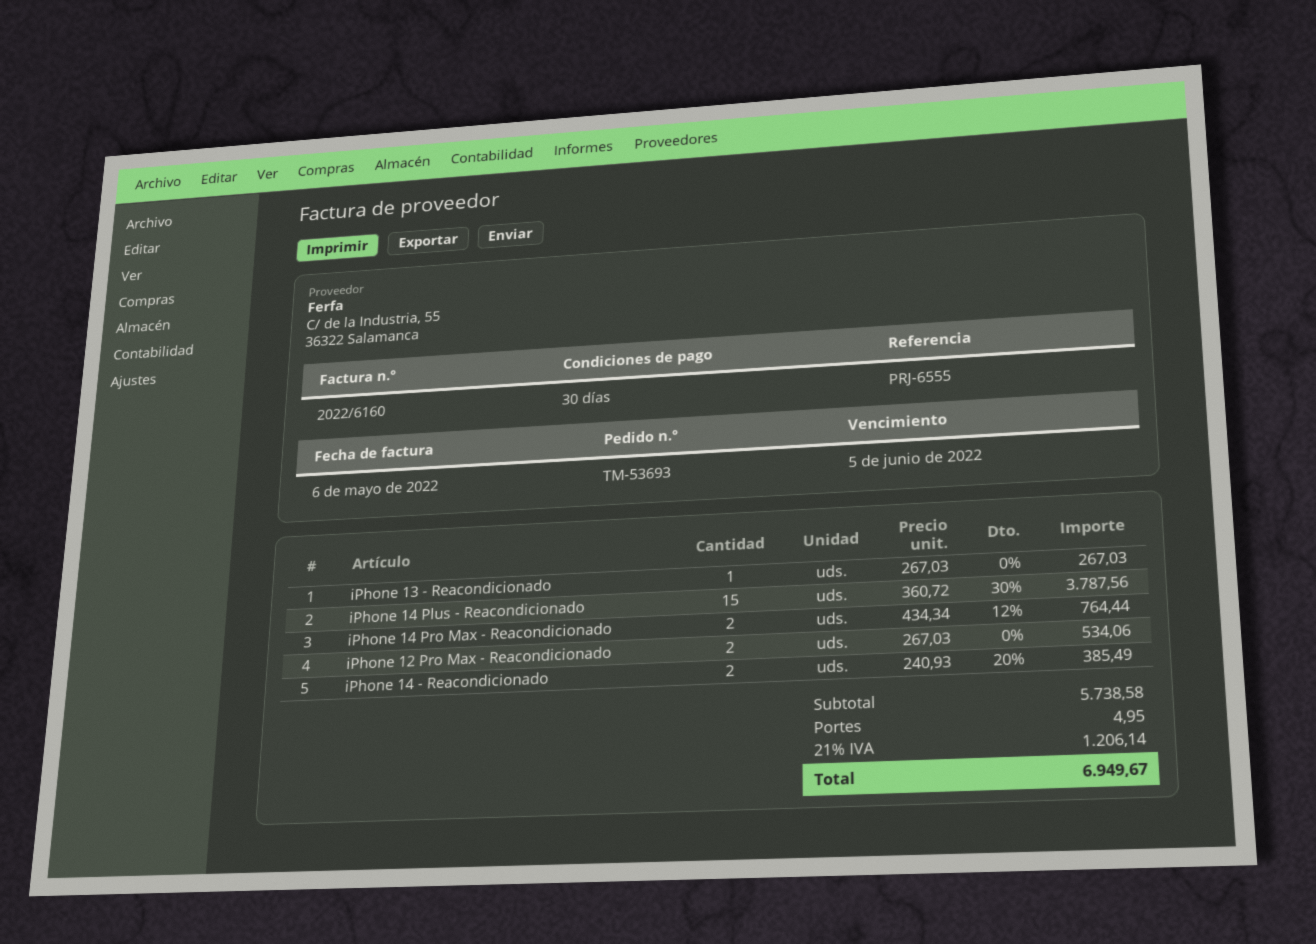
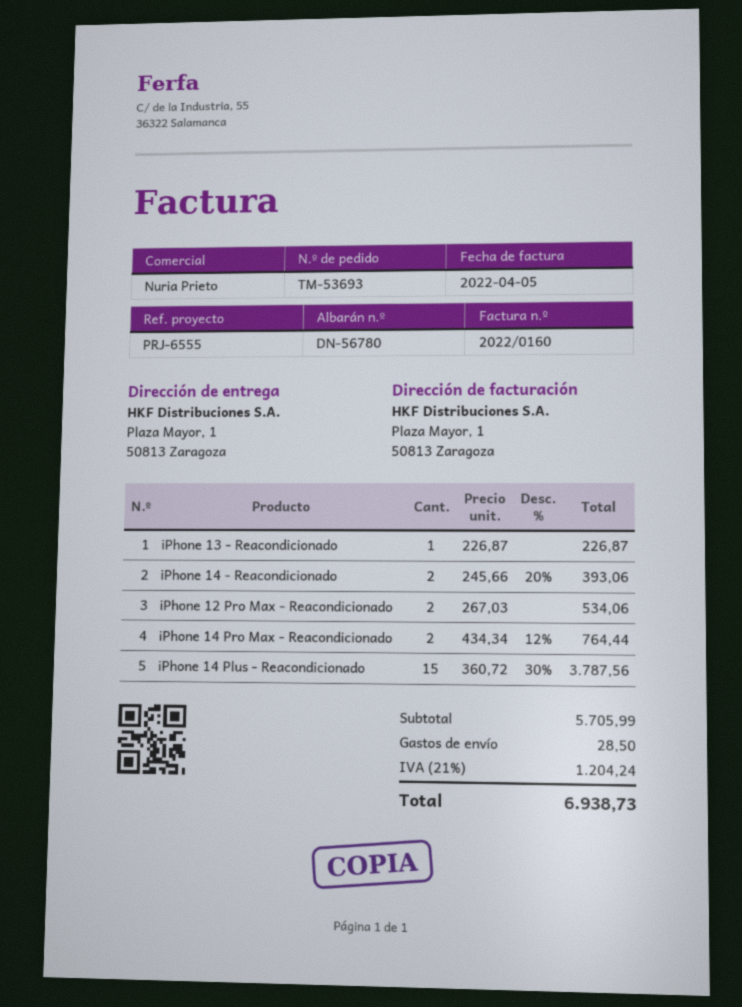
invoice number: 2022/6160 -> 2022/0160
invoice date: 2022-05-06 -> 2022-04-05
iPhone 13 - Reacondicionado: 1 x 267.03 = 267.03 -> 1 x 226.87 = 226.87
iPhone 14 - Reacondicionado: 2 x 240.93 - 20% = 385.49 -> 2 x 245.66 - 20% = 393.06
subtotal: 5738.58 -> 5705.99
shipping: 4.95 -> 28.50
tax: 21% = 1206.14 -> 21% = 1204.24
total: 6949.67 -> 6938.73

